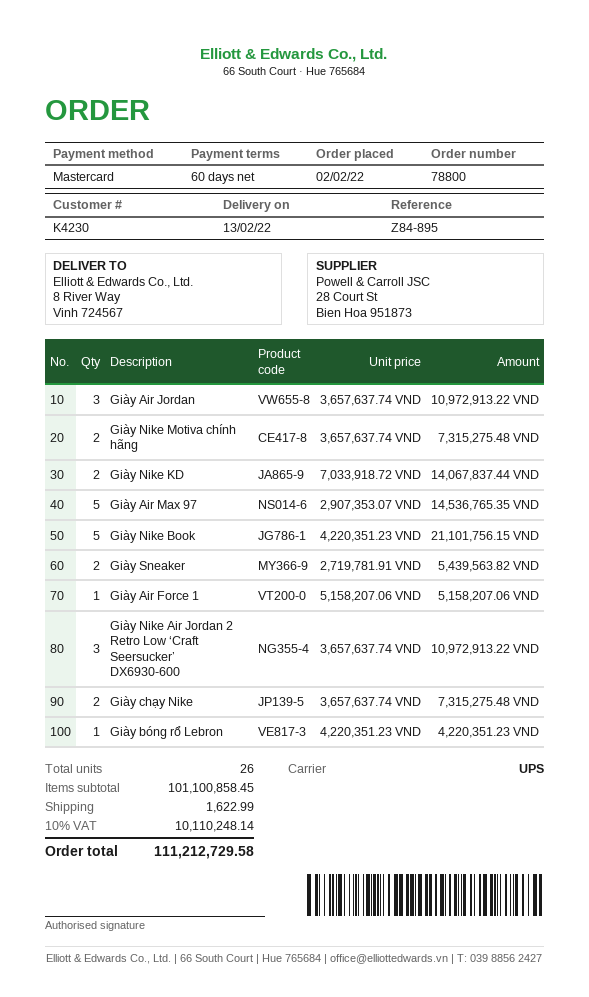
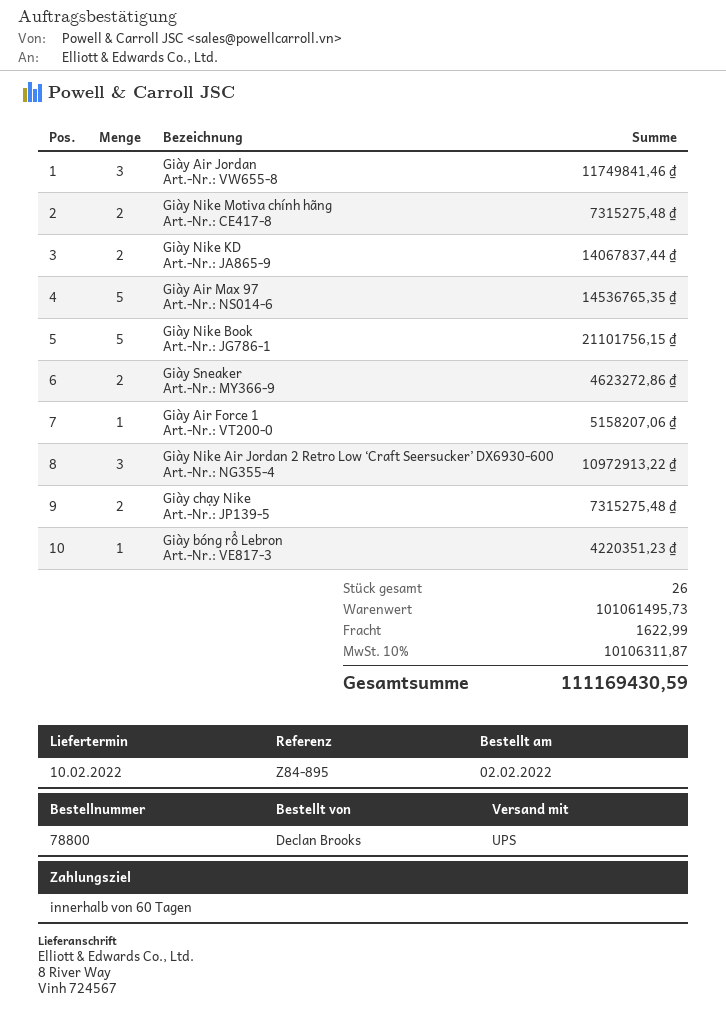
delivery date: 2022-02-13 -> 2022-02-10
Giày Air Jordan: 3 for 10972913.22 -> 3 for 11749841.46
Giày Sneaker: 2 for 5439563.82 -> 2 for 4623272.86
subtotal: 101100858.45 -> 101061495.73
tax: 10% = 10110248.14 -> 10% = 10106311.87
total: 111212729.58 -> 111169430.59

